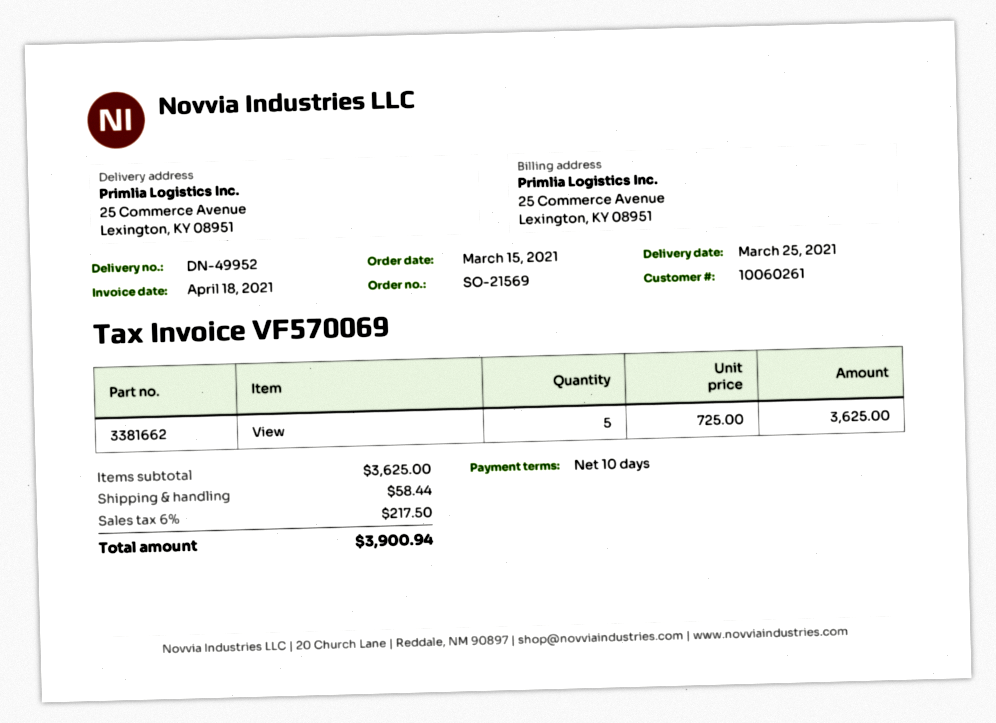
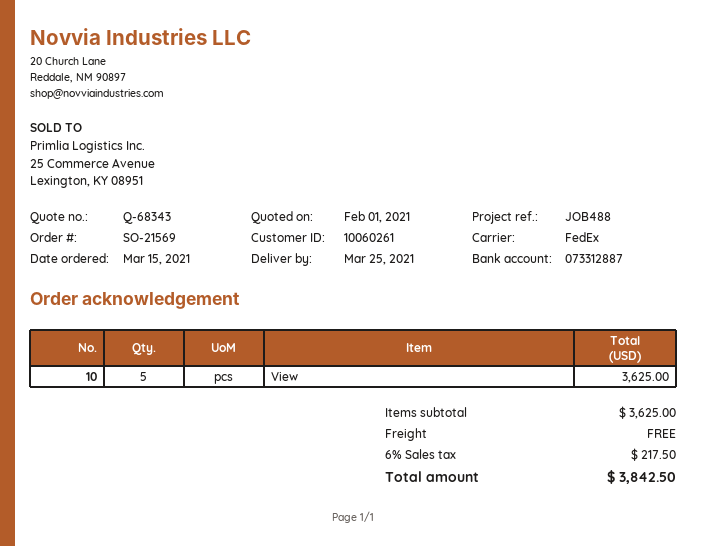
shipping: 58.44 -> 0.00
total: 3900.94 -> 3842.50

